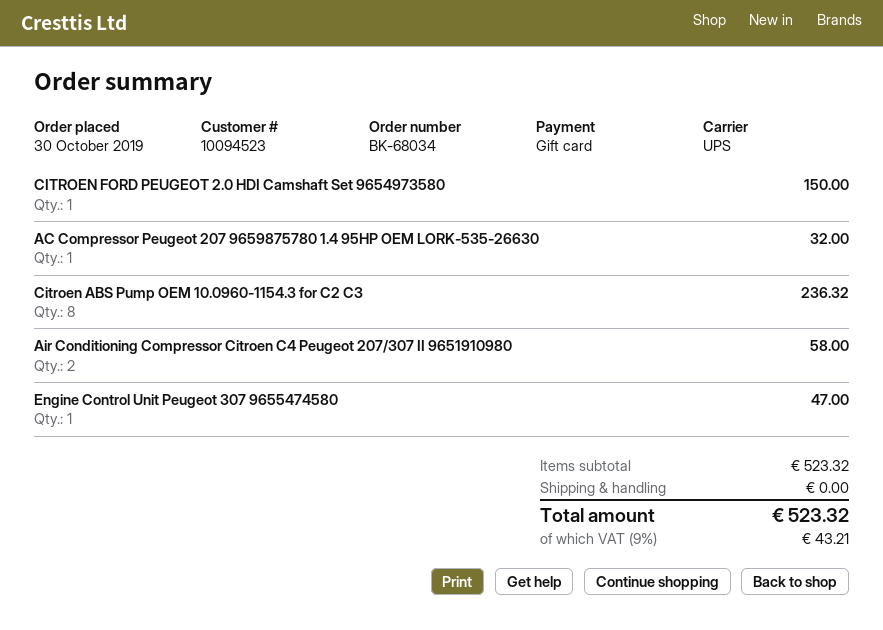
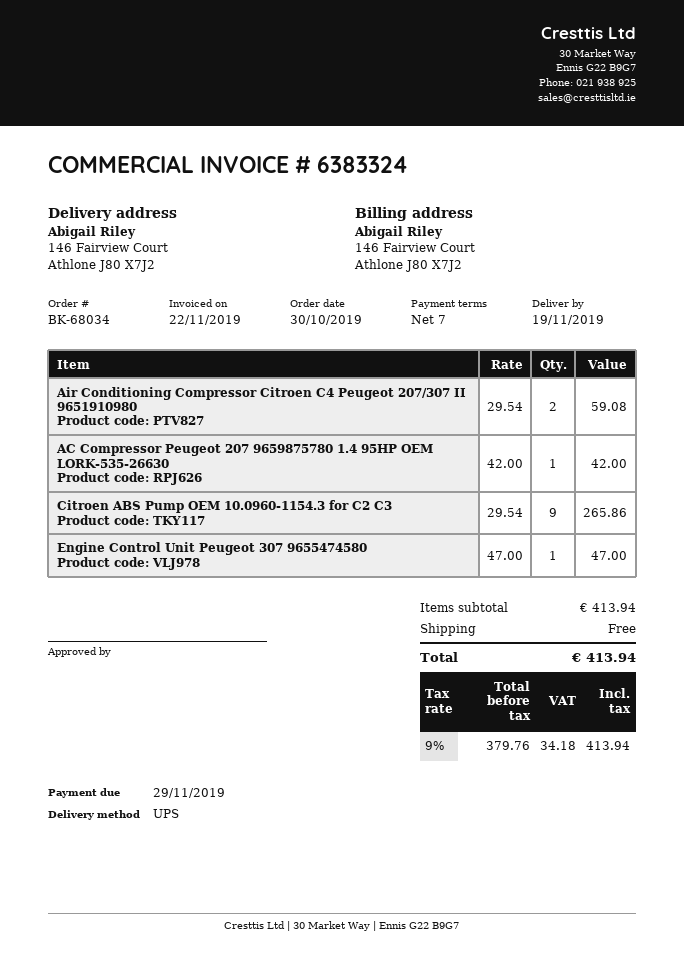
CITROEN FORD PEUGEOT 2.0 HDI Camshaft Set 9654973580: 1 for 150.00 -> none
AC Compressor Peugeot 207 9659875780 1.4 95HP OEM LORK-535-26630: 1 for 32.00 -> 1 for 42.00
Citroen ABS Pump OEM 10.0960-1154.3 for C2 C3: 8 for 236.32 -> 9 for 265.86
Air Conditioning Compressor Citroen C4 Peugeot 207/307 II 9651910980: 2 for 58.00 -> 2 for 59.08
subtotal: 523.32 -> 413.94
tax: 9% = 43.21 -> 9% = 34.18
total: 523.32 -> 413.94

